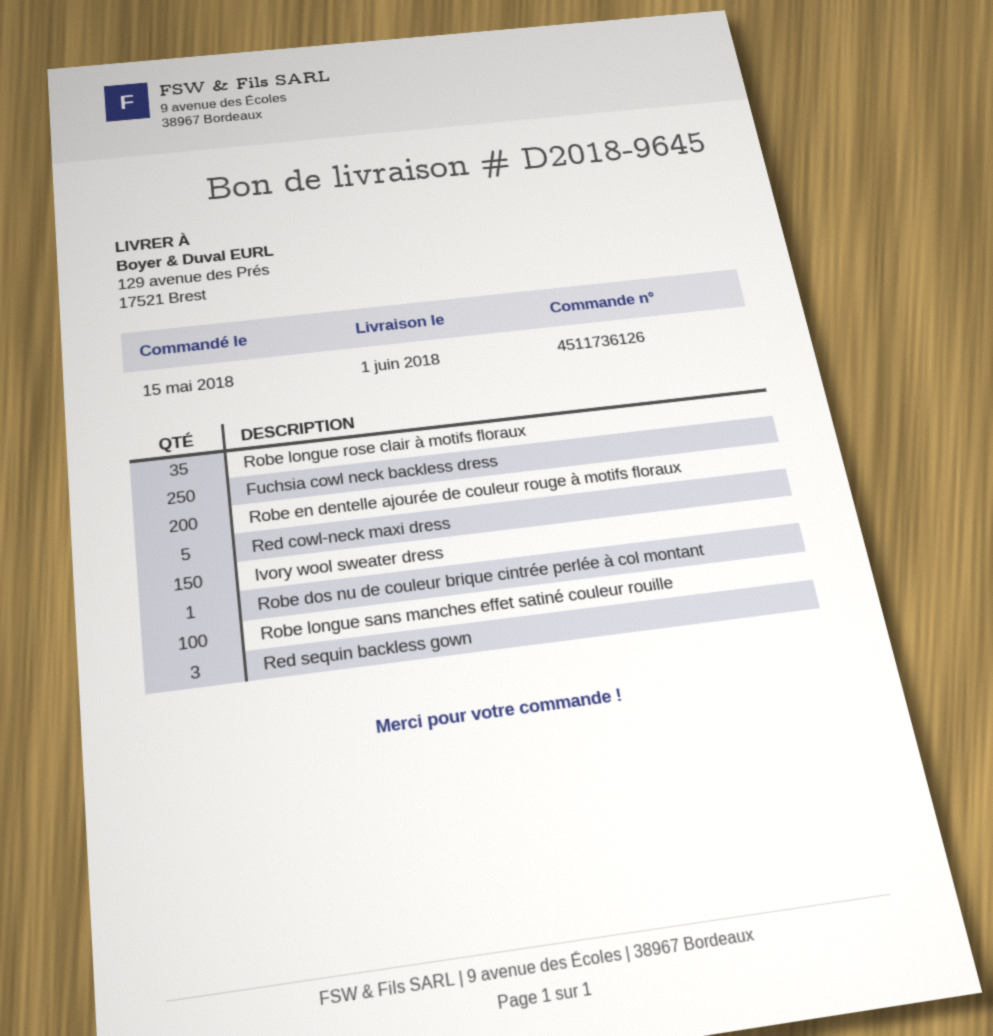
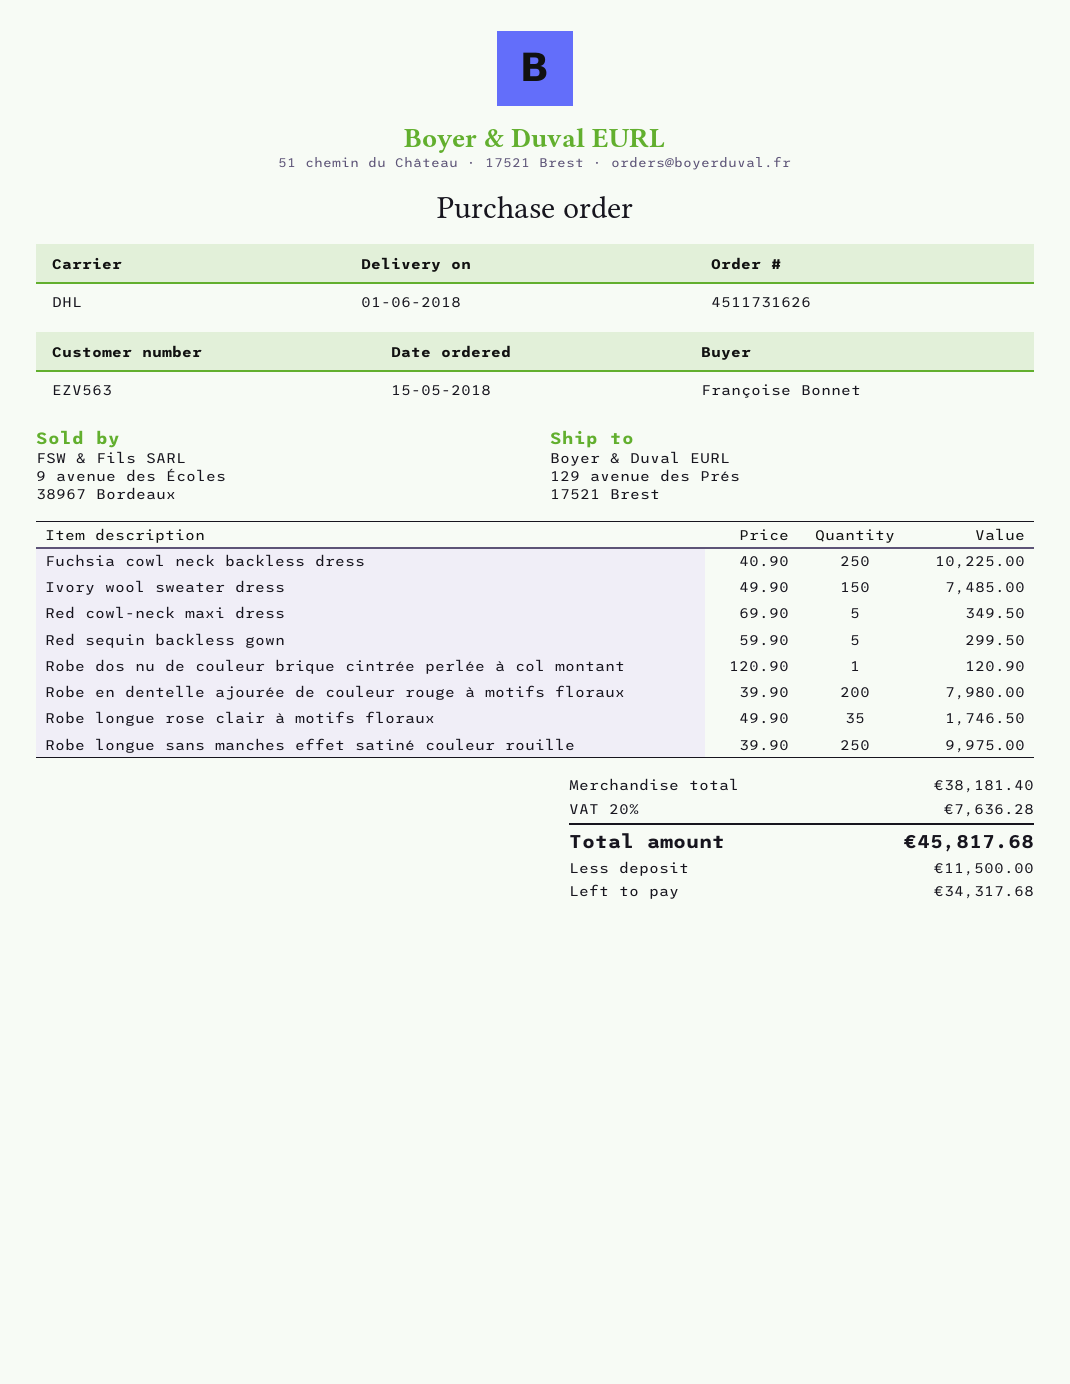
order number: 4511736126 -> 4511731626
Robe longue sans manches effet satiné couleur rouille: 100 -> 250
Red sequin backless gown: 3 -> 5

